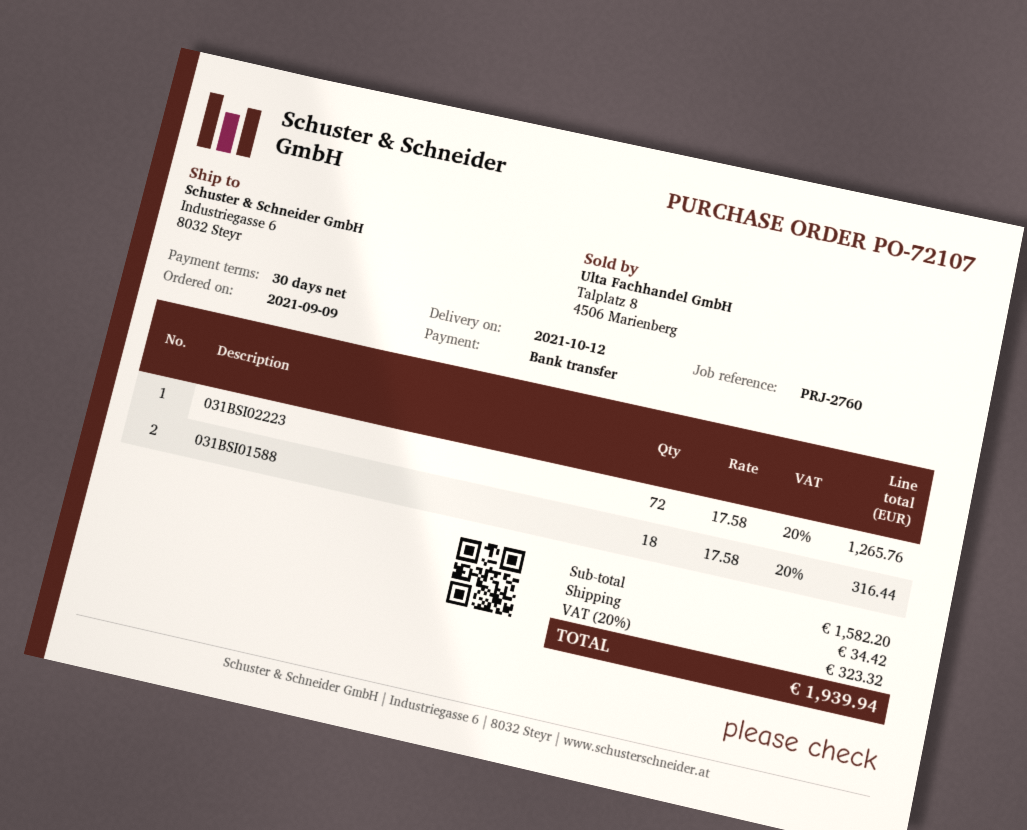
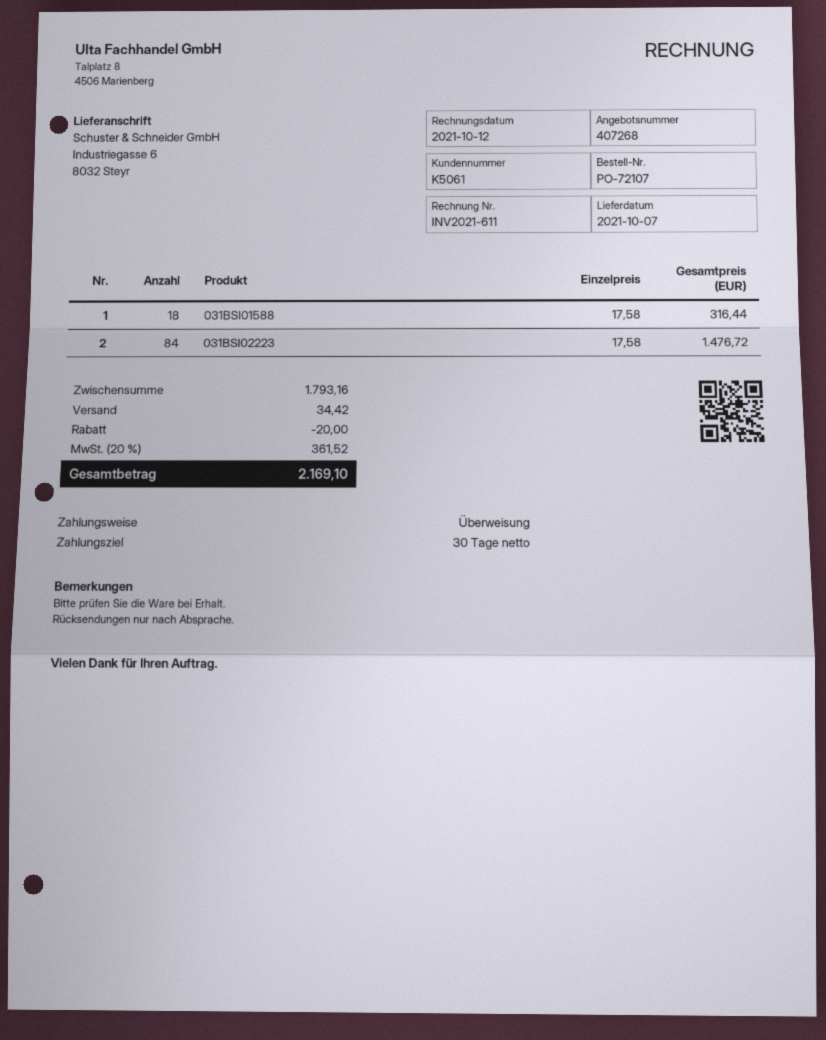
delivery date: 2021-10-12 -> 2021-10-07
031BSI02223: 72 x 17.58 = 1265.76 -> 84 x 17.58 = 1476.72
subtotal: 1582.20 -> 1793.16
discount: none -> 20.00
tax: 20% = 323.32 -> 20% = 361.52
total: 1939.94 -> 2169.10

